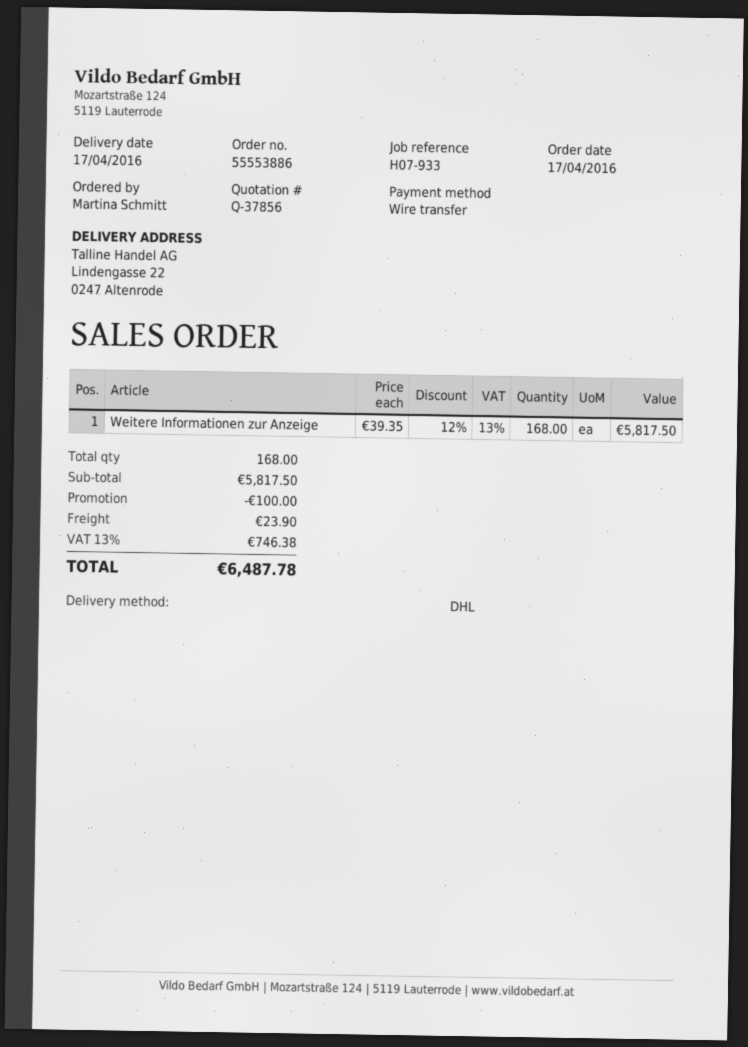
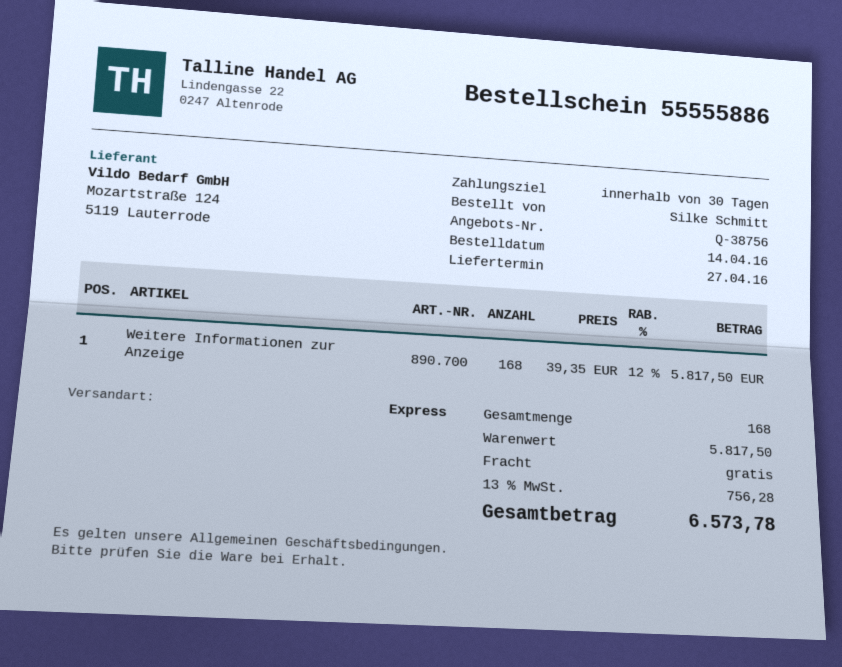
quote number: Q-37856 -> Q-38756
order number: 55553886 -> 55555886
order date: 2016-04-17 -> 2016-04-14
delivery date: 2016-04-17 -> 2016-04-27
ordered by: Martina Schmitt -> Silke Schmitt
shipping method: DHL -> express
discount: 100.00 -> none
shipping: 23.90 -> 0.00
tax: 13% = 746.38 -> 13% = 756.28
total: 6487.78 -> 6573.78

